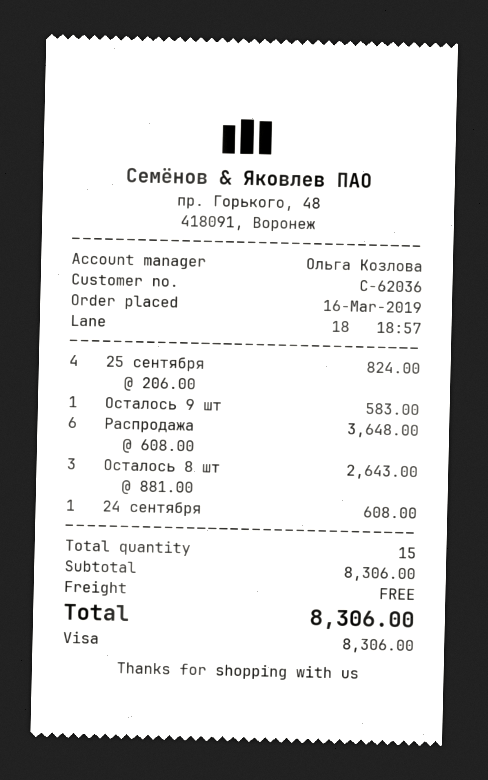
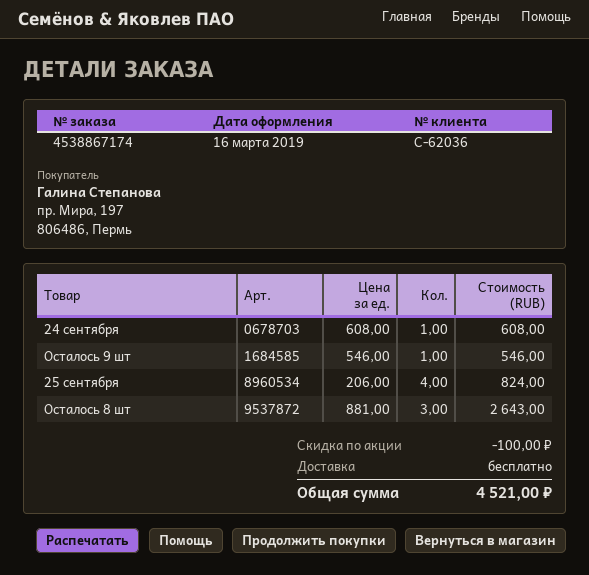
Осталось 9 шт: 1 x 583.00 = 583.00 -> 1 x 546.00 = 546.00
Распродажа: 6 x 608.00 = 3648.00 -> none
discount: none -> 100.00
total: 8306.00 -> 4521.00

